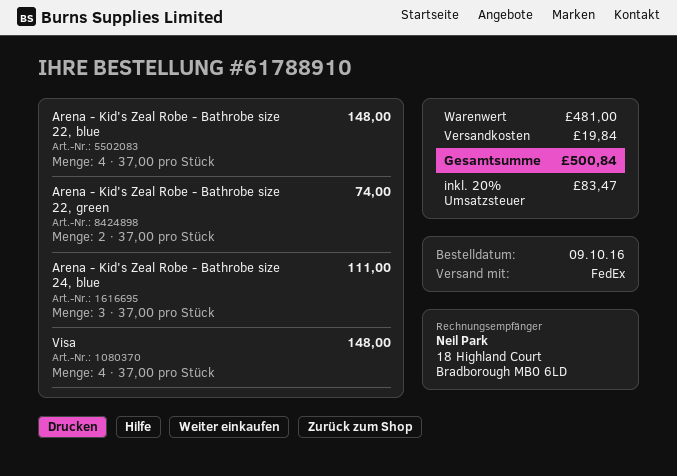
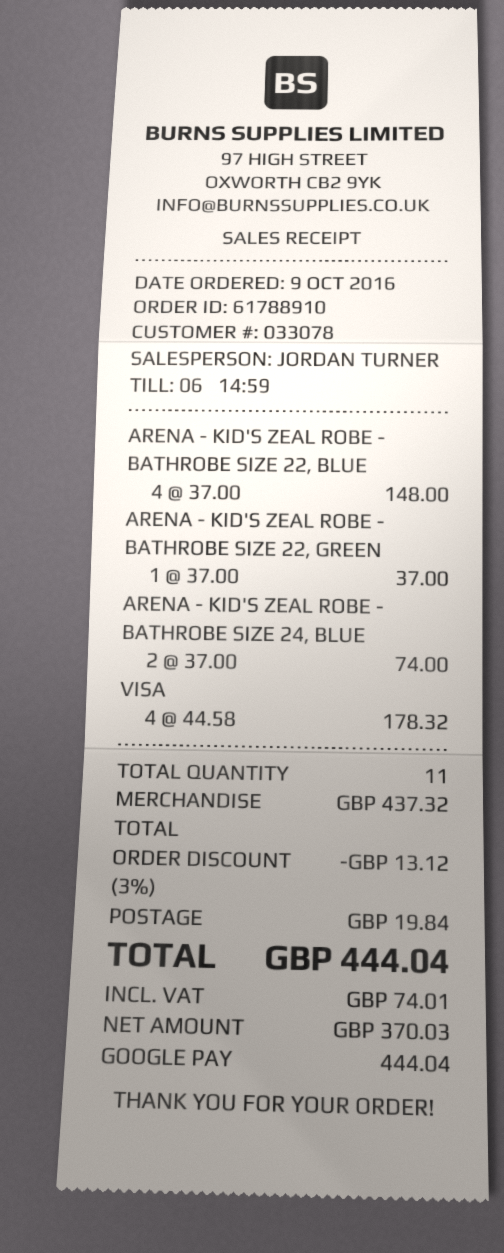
Arena - Kid's Zeal Robe - Bathrobe size 22, green: 2 x 37.00 = 74.00 -> 1 x 37.00 = 37.00
Arena - Kid's Zeal Robe - Bathrobe size 24, blue: 3 x 37.00 = 111.00 -> 2 x 37.00 = 74.00
Visa: 4 x 37.00 = 148.00 -> 4 x 44.58 = 178.32
subtotal: 481.00 -> 437.32
discount: none -> 3% = 13.12
tax: 83.47 -> 74.01
total: 500.84 -> 444.04

